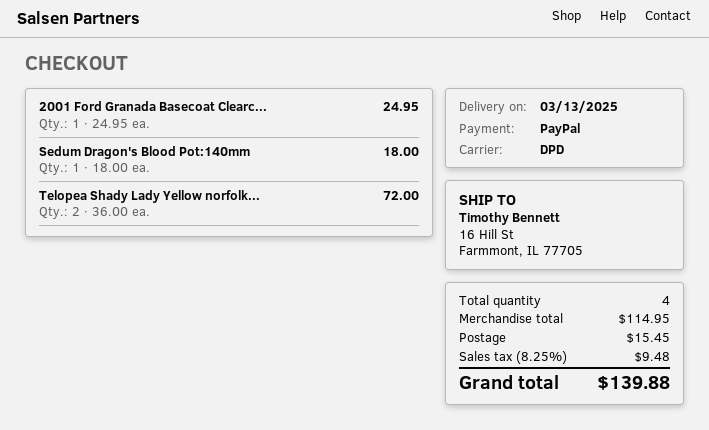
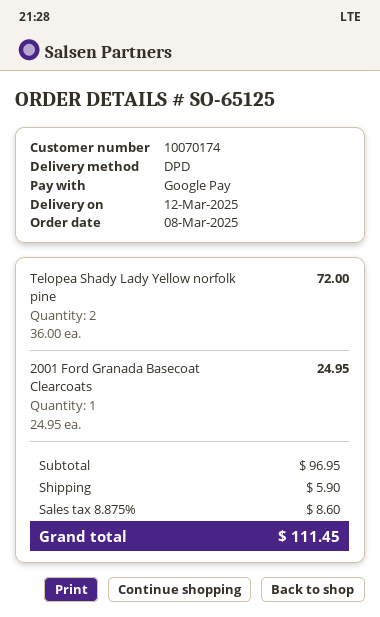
delivery date: 2025-03-13 -> 2025-03-12
payment method: PayPal -> Google Pay
Sedum Dragon's Blood Pot:140mm: 1 x 18.00 = 18.00 -> none
subtotal: 114.95 -> 96.95
shipping: 15.45 -> 5.90
tax: 8.25% = 9.48 -> 8.875% = 8.60
total: 139.88 -> 111.45

